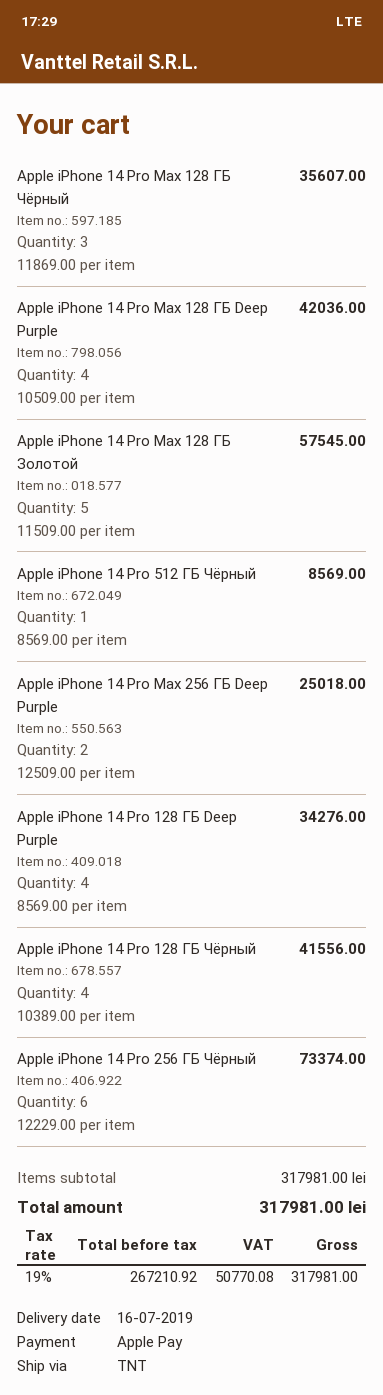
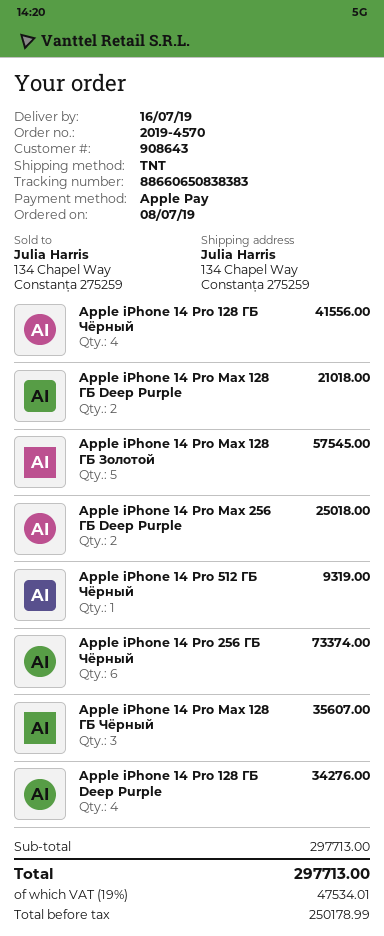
Apple iPhone 14 Pro Max 128 ГБ Deep Purple: 4 for 42036.00 -> 2 for 21018.00
Apple iPhone 14 Pro 512 ГБ Чёрный: 1 for 8569.00 -> 1 for 9319.00
subtotal: 317981.00 -> 297713.00
net: 267210.92 -> 250178.99
tax: 19% = 50770.08 -> 19% = 47534.01
total: 317981.00 -> 297713.00

